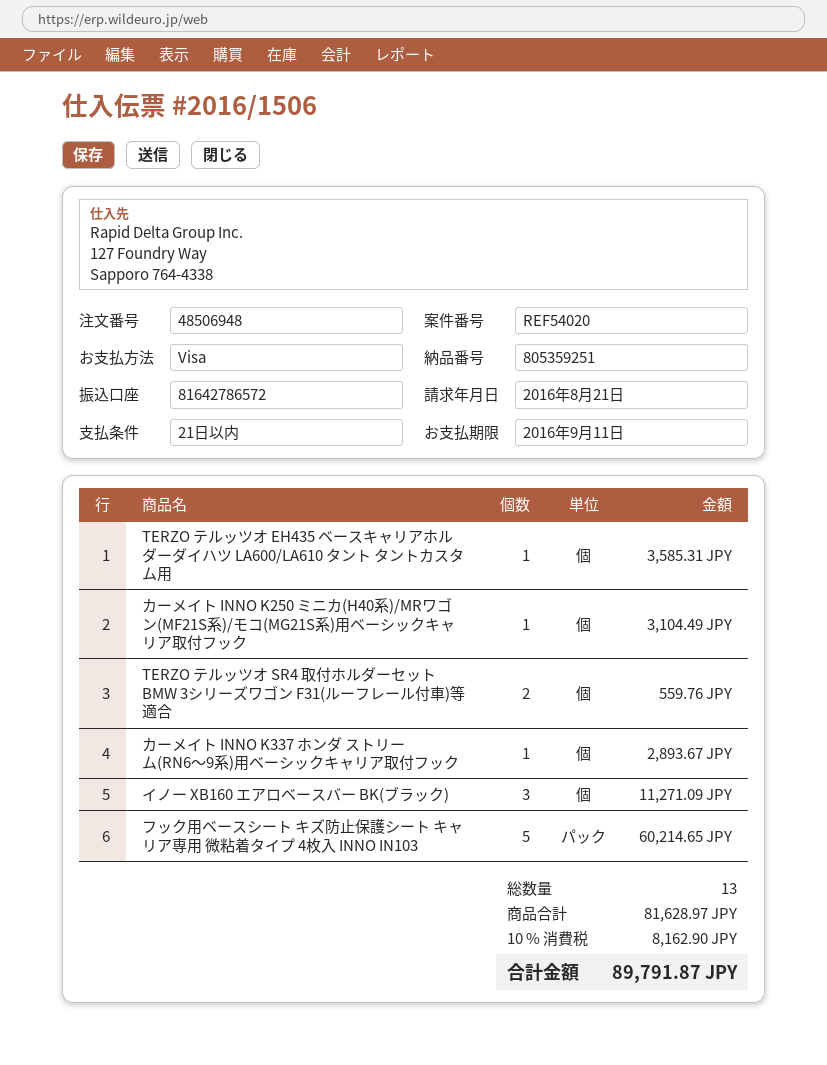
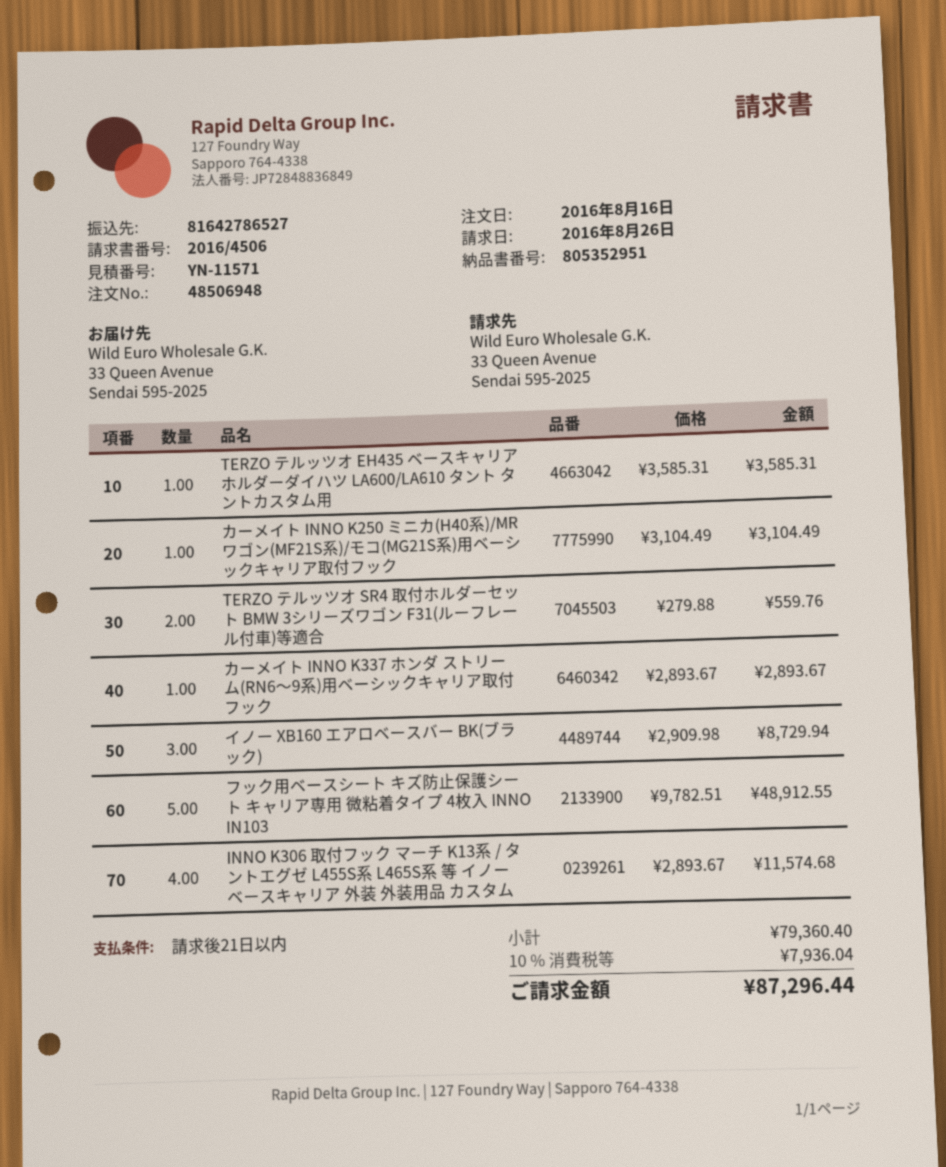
delivery note number: 805359251 -> 805352951
invoice number: 2016/1506 -> 2016/4506
invoice date: 2016-08-21 -> 2016-08-26
bank account: 81642786572 -> 81642786527
イノー XB160 エアロベースバー BK(ブラック): 3 for 11271.09 -> 3 for 8729.94
フック用ベースシート キズ防止保護シート キャリア専用 微粘着タイプ 4枚入 INNO IN103: 5 for 60214.65 -> 5 for 48912.55
INNO K306 取付フック マーチ K13系 / タントエグゼ L455S系 L465S系 等 イノー ベースキャリア 外装 外装用品 カスタム: none -> 4 for 11574.68
subtotal: 81628.97 -> 79360.40
tax: 10% = 8162.90 -> 10% = 7936.04
total: 89791.87 -> 87296.44

